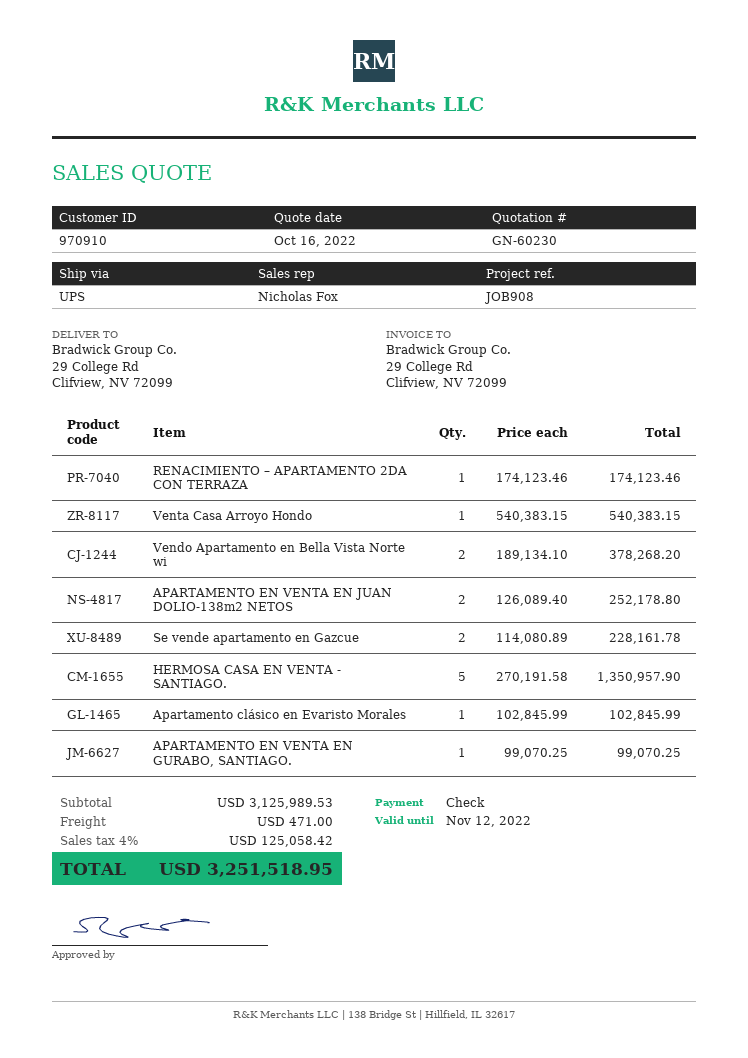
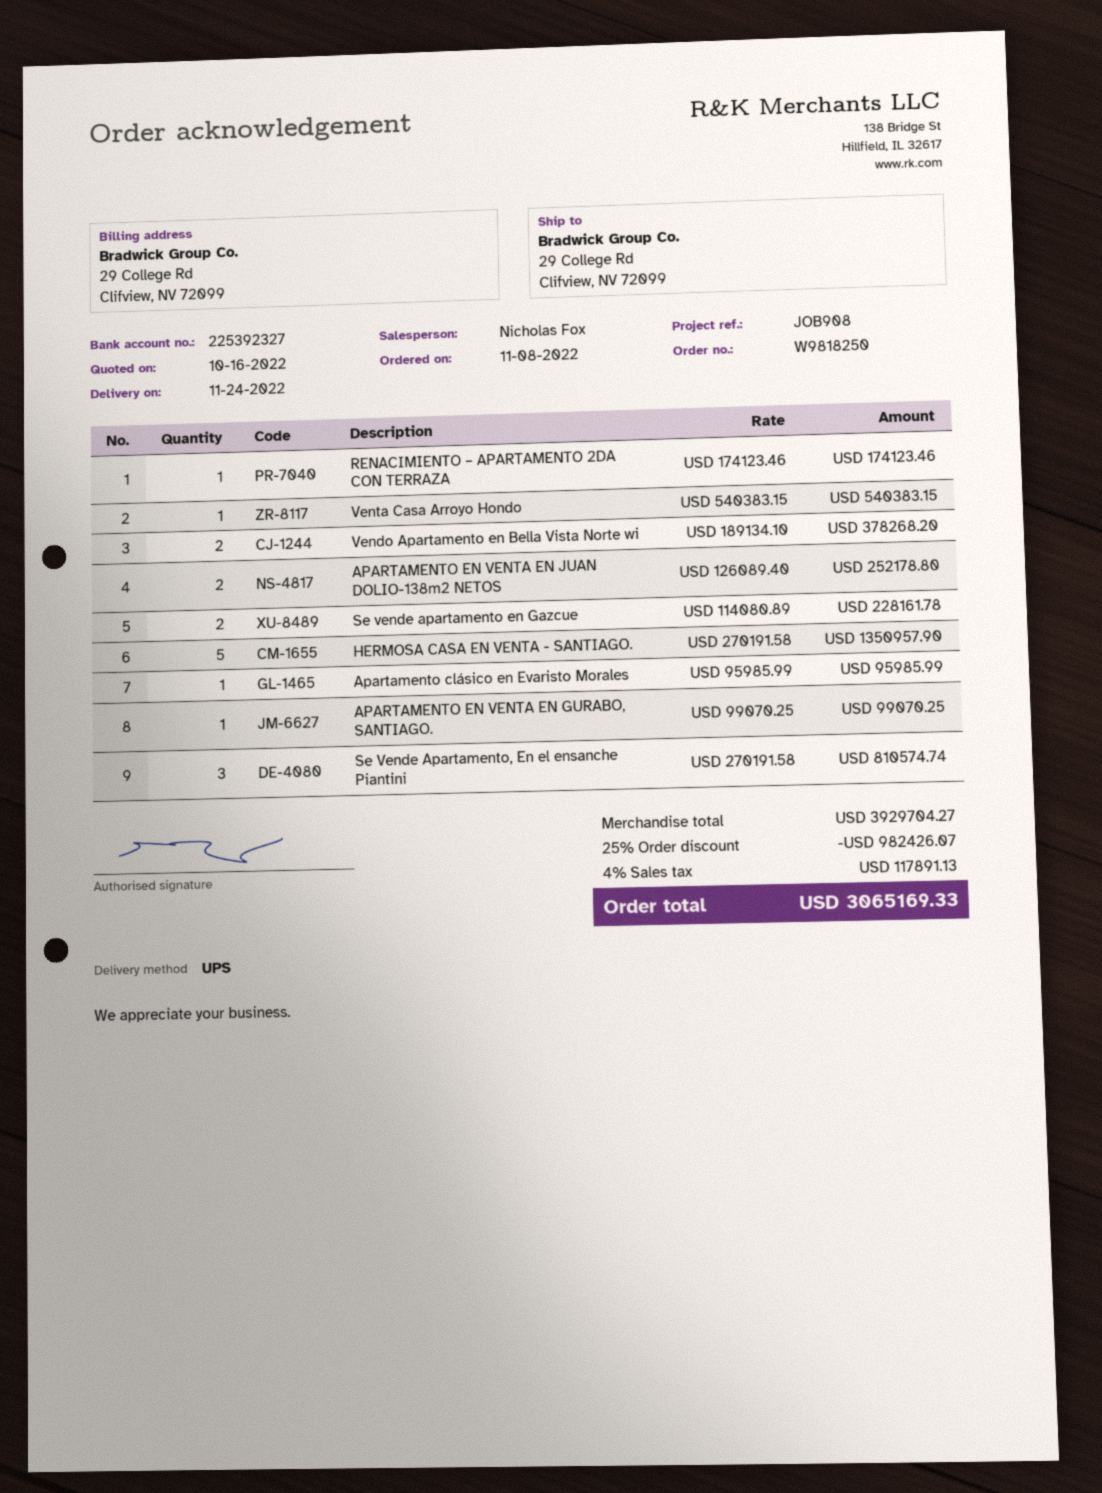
Apartamento clásico en Evaristo Morales: 1 x 102845.99 = 102845.99 -> 1 x 95985.99 = 95985.99
Se Vende Apartamento, En el ensanche Piantini: none -> 3 x 270191.58 = 810574.74
subtotal: 3125989.53 -> 3929704.27
discount: none -> 25% = 982426.07
shipping: 471.00 -> none
tax: 4% = 125058.42 -> 4% = 117891.13
total: 3251518.95 -> 3065169.33

